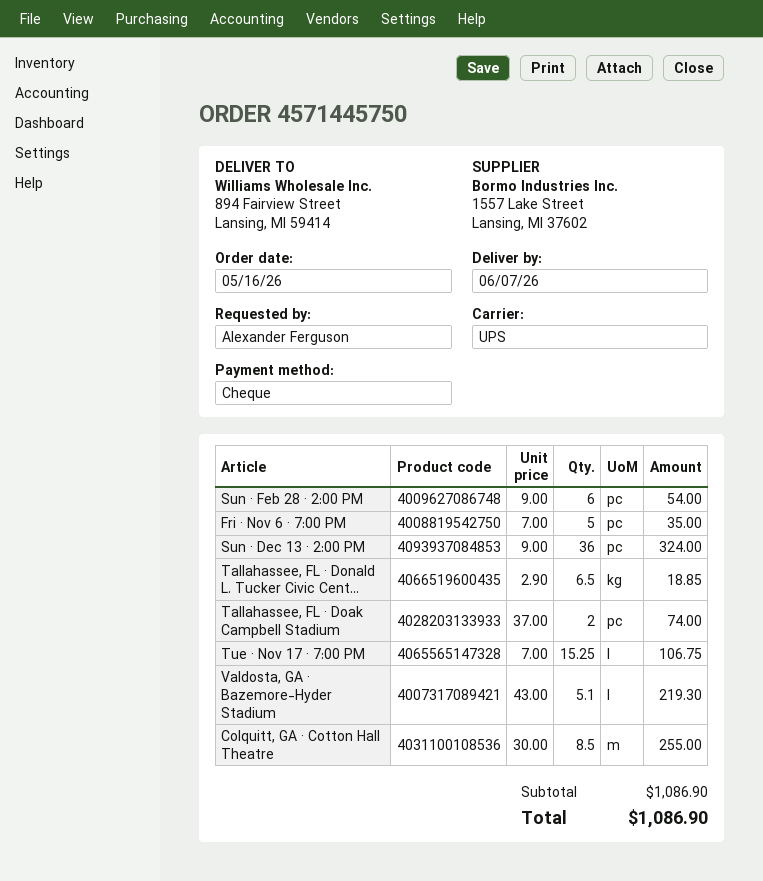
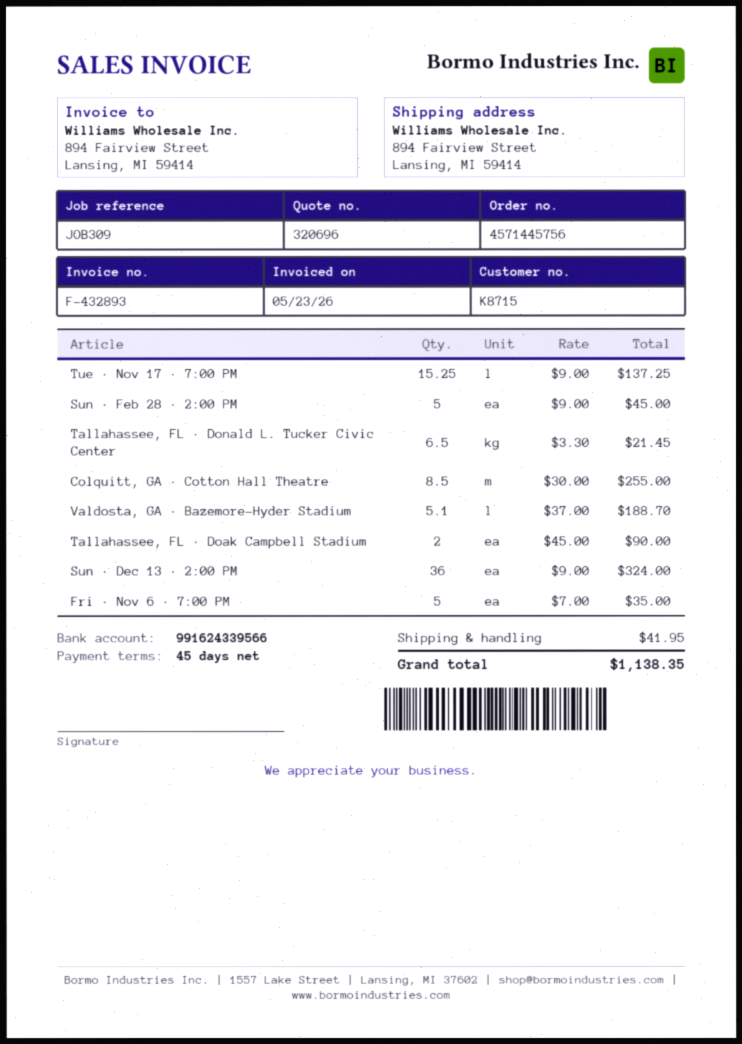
order number: 4571445750 -> 4571445756
Sun · Feb 28 · 2:00 PM: 6 x 9.00 = 54.00 -> 5 x 9.00 = 45.00
Tallahassee, FL · Donald L. Tucker Civic Cent...: 6.5 x 2.90 = 18.85 -> 6.5 x 3.30 = 21.45
Tallahassee, FL · Doak Campbell Stadium: 2 x 37.00 = 74.00 -> 2 x 45.00 = 90.00
Tue · Nov 17 · 7:00 PM: 15.25 x 7.00 = 106.75 -> 15.25 x 9.00 = 137.25
Valdosta, GA · Bazemore-Hyder Stadium: 5.1 x 43.00 = 219.30 -> 5.1 x 37.00 = 188.70
shipping: none -> 41.95
total: 1086.90 -> 1138.35

